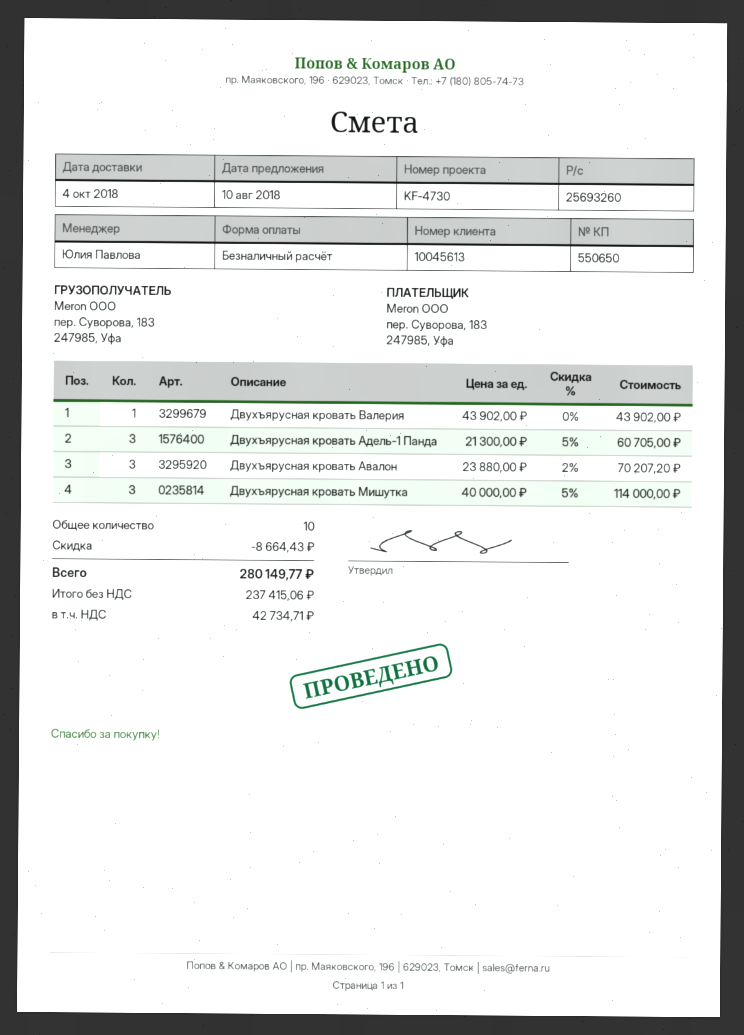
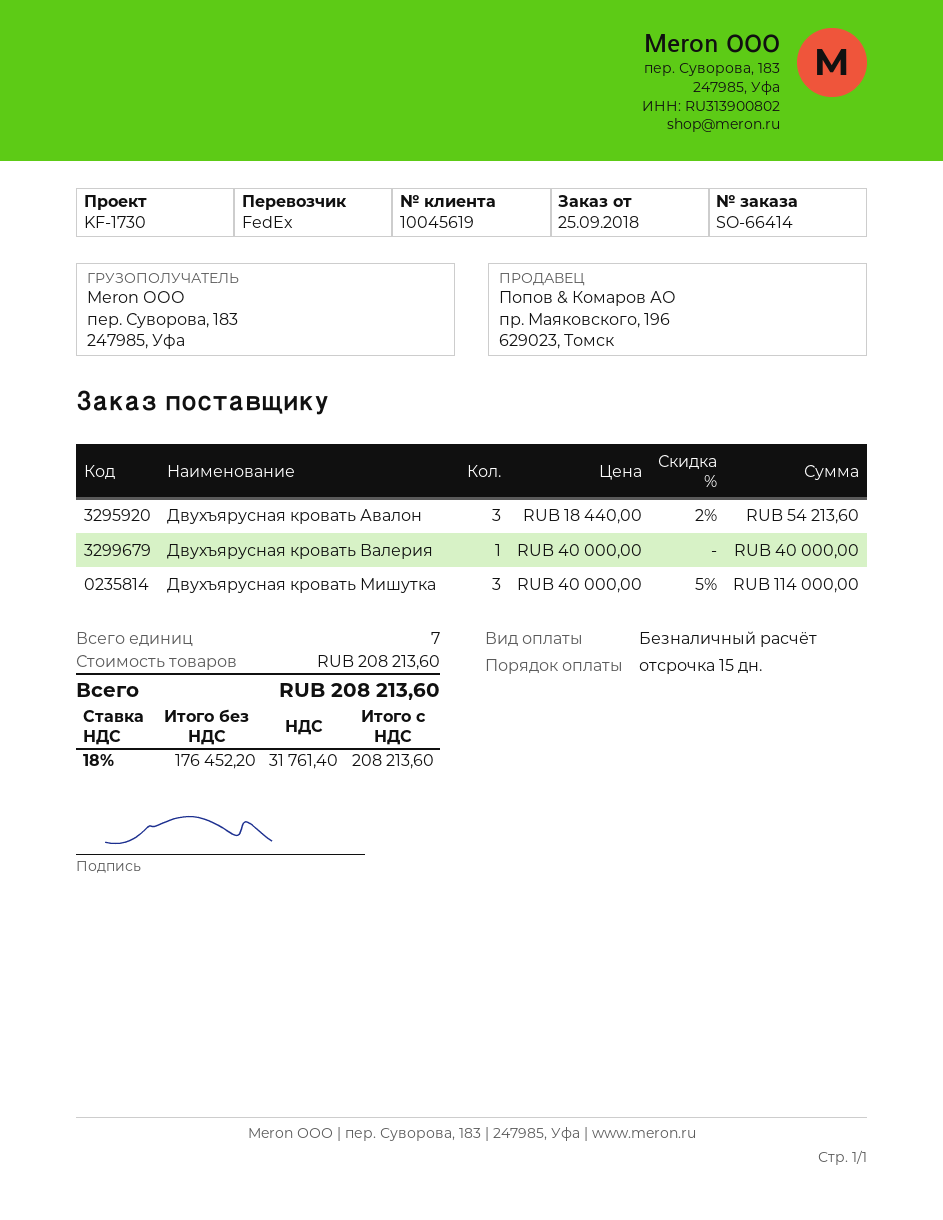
customer number: 10045613 -> 10045619
reference: KF-4730 -> KF-1730
Двухъярусная кровать Валерия: 1 x 43902.00 = 43902.00 -> 1 x 40000.00 = 40000.00
Двухъярусная кровать Адель-1 Панда: 3 x 21300.00 - 5% = 60705.00 -> none
Двухъярусная кровать Авалон: 3 x 23880.00 - 2% = 70207.20 -> 3 x 18440.00 - 2% = 54213.60
total quantity: 10 -> 7
discount: 8664.43 -> none
net: 237415.06 -> 176452.20
tax: 42734.71 -> 31761.40
total: 280149.77 -> 208213.60

